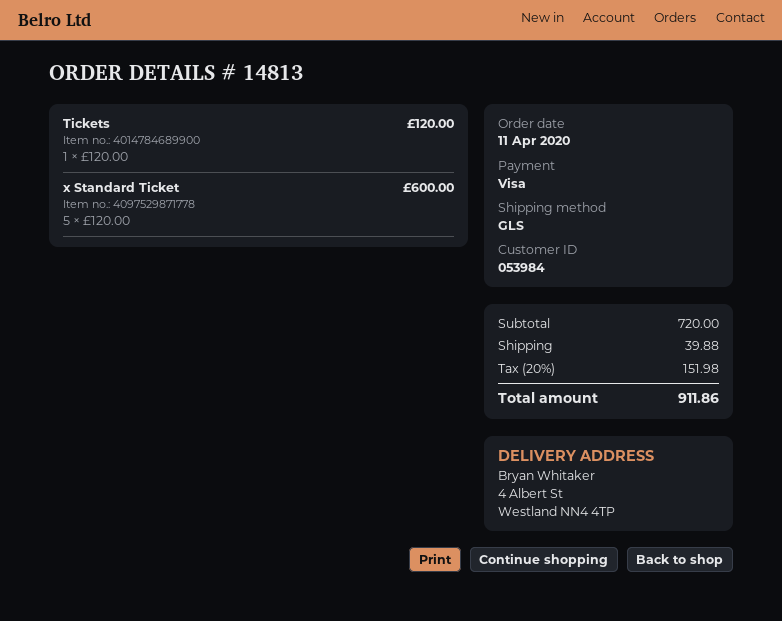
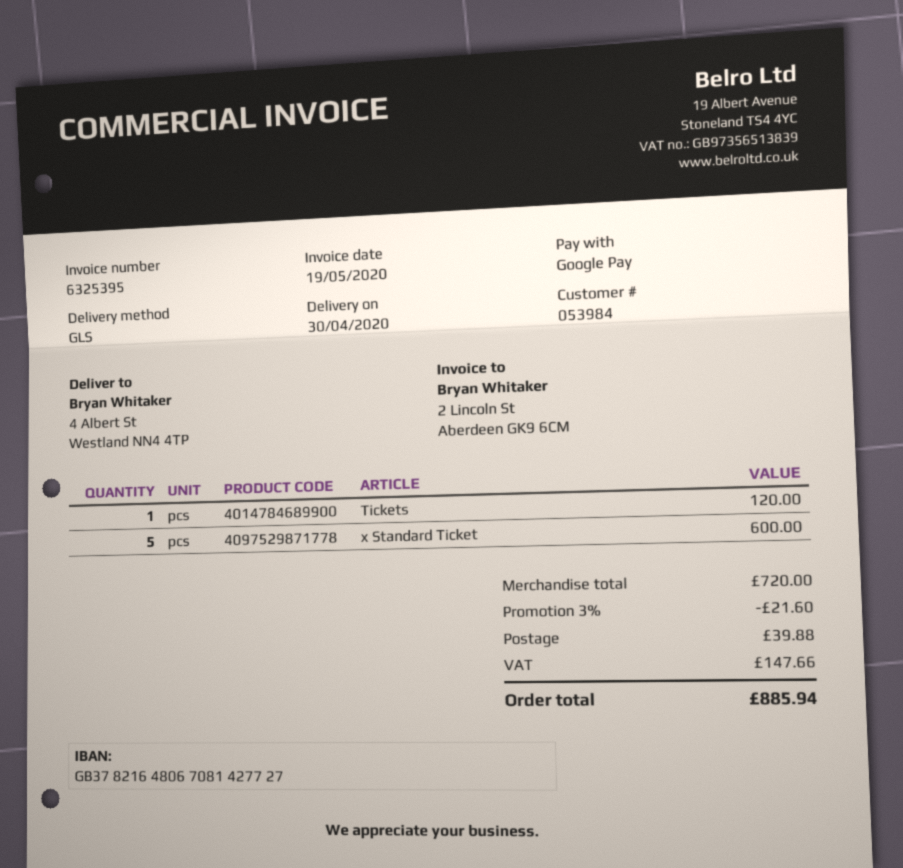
payment method: Visa -> Google Pay
discount: none -> 3% = 21.60
tax: 151.98 -> 147.66
total: 911.86 -> 885.94

